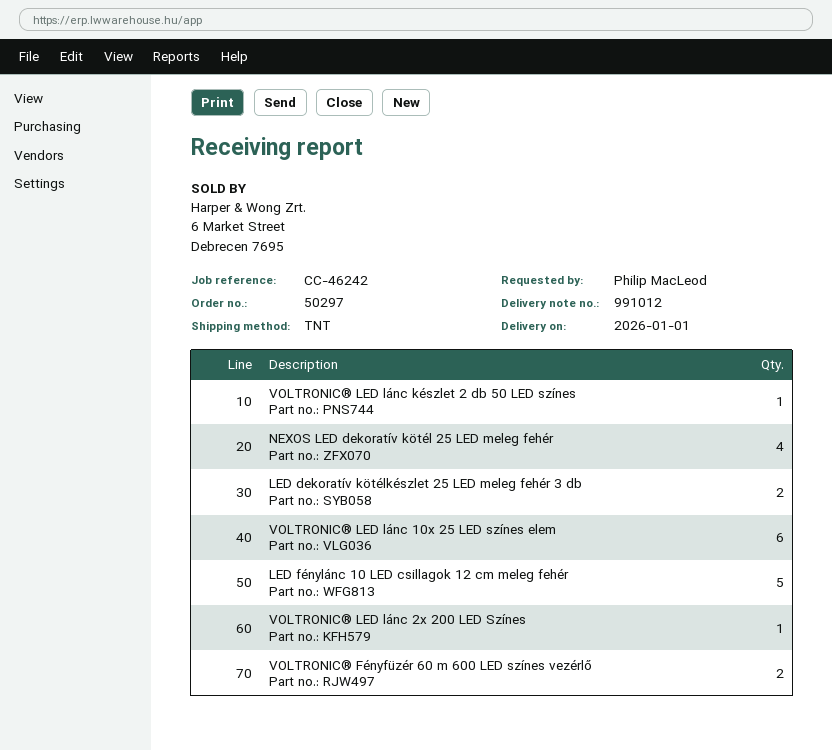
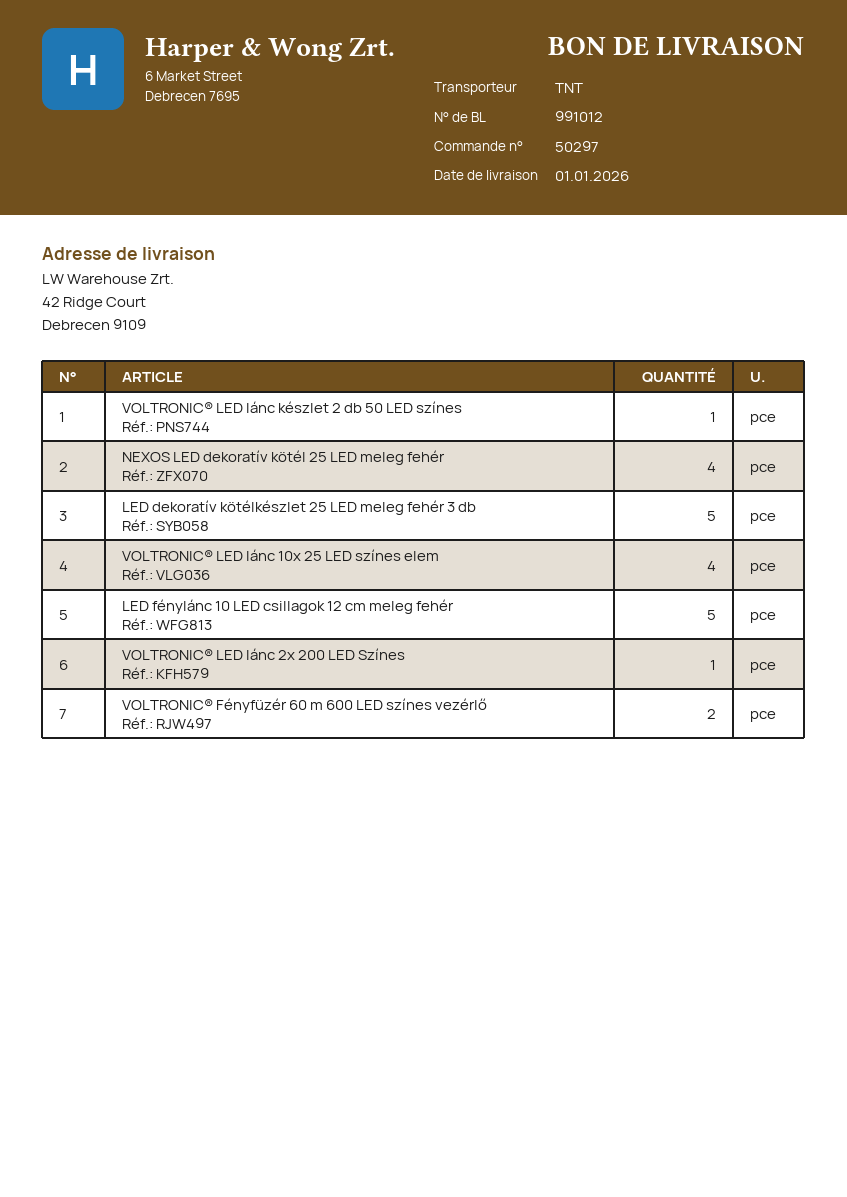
LED dekoratív kötélkészlet 25 LED meleg fehér 3 db: 2 -> 5
VOLTRONIC® LED lánc 10x 25 LED színes elem: 6 -> 4

